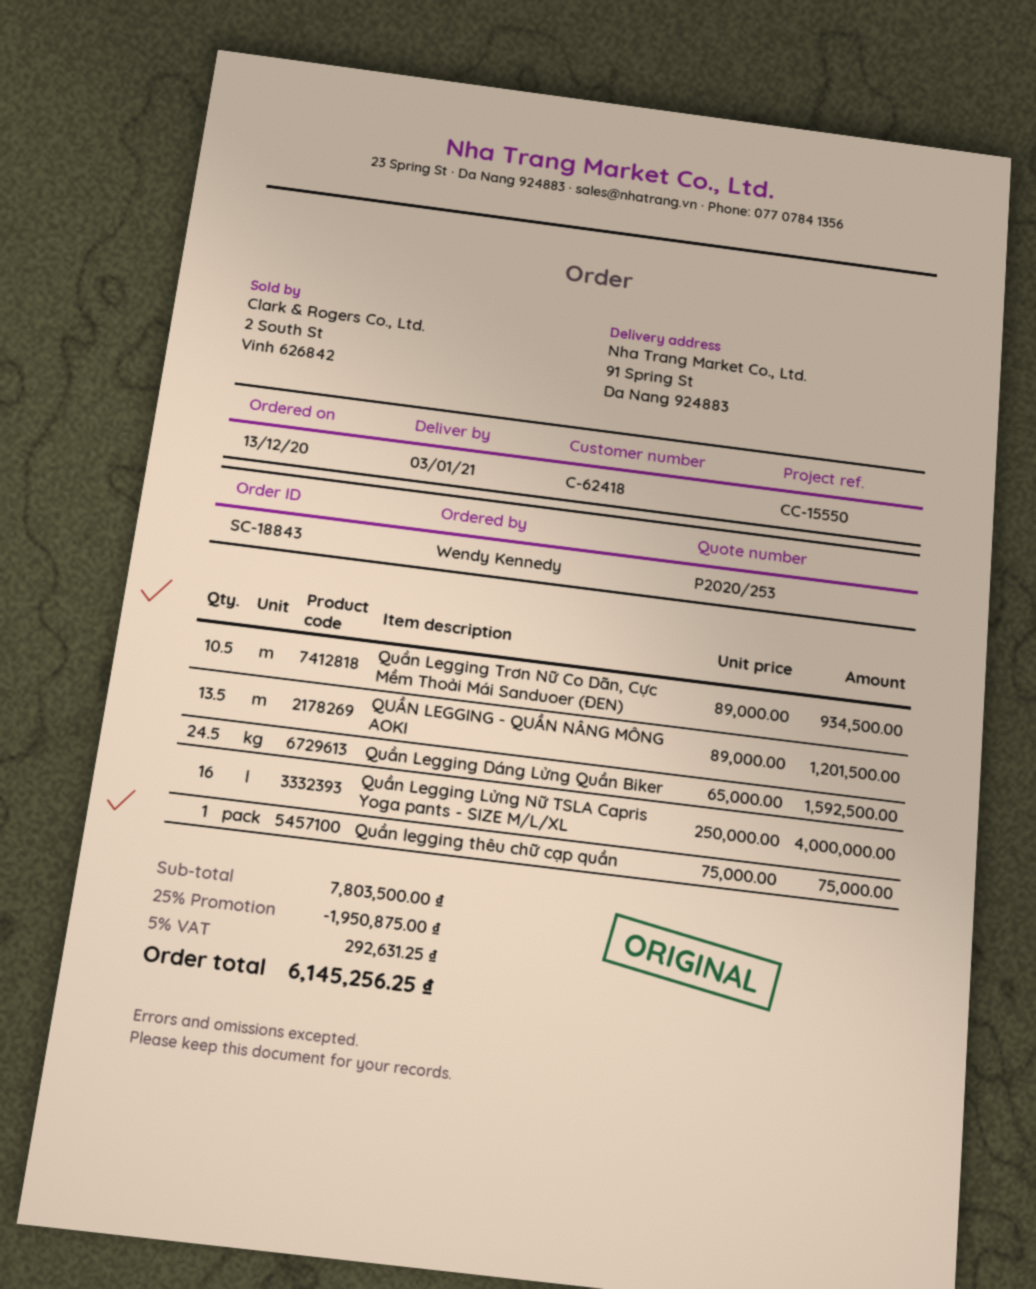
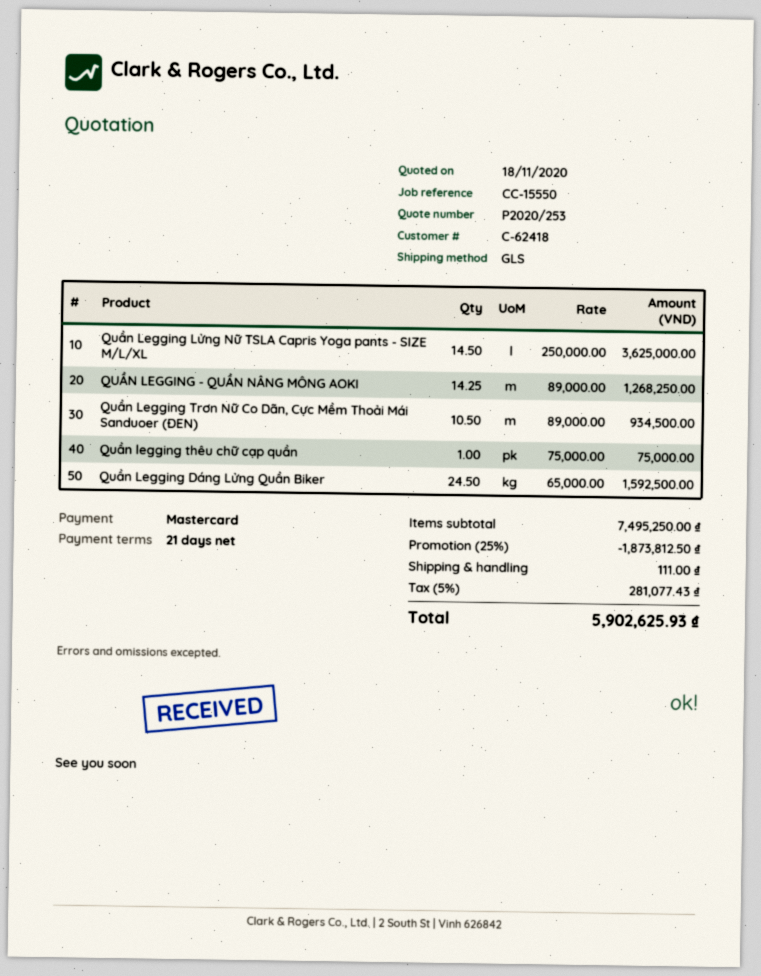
QUẦN LEGGING - QUẦN NÂNG MÔNG AOKI: 13.5 x 89000.00 = 1201500.00 -> 14.25 x 89000.00 = 1268250.00
Quần Legging Lửng Nữ TSLA Capris Yoga pants - SIZE M/L/XL: 16 x 250000.00 = 4000000.00 -> 14.5 x 250000.00 = 3625000.00
subtotal: 7803500.00 -> 7495250.00
discount: 25% = 1950875.00 -> 25% = 1873812.50
shipping: none -> 111.00
tax: 5% = 292631.25 -> 5% = 281077.43
total: 6145256.25 -> 5902625.93

